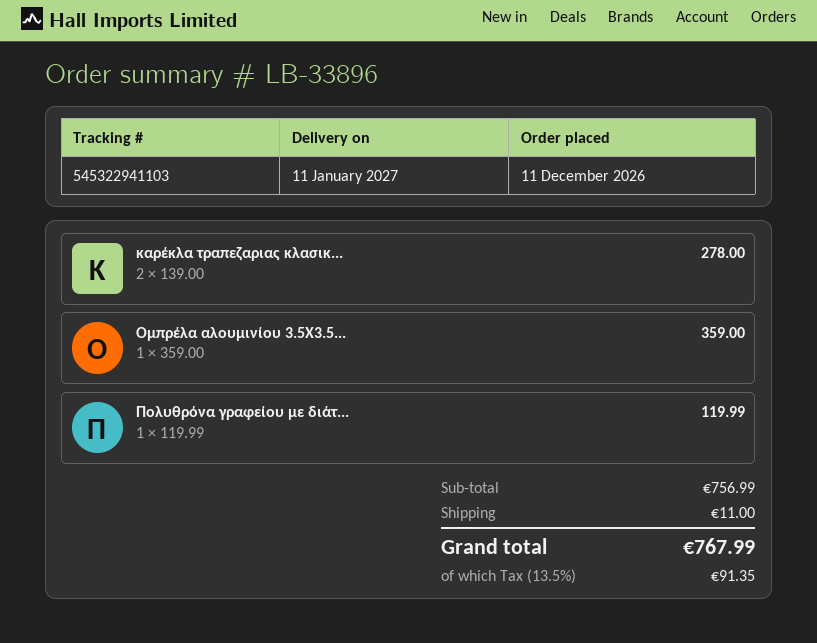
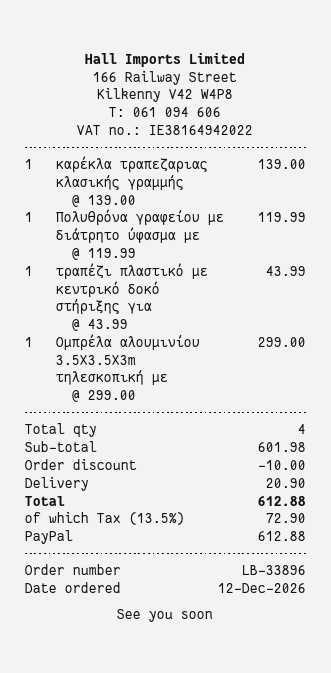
order date: 2026-12-11 -> 2026-12-12
καρέκλα τραπεζαριας κλασικ...: 2 x 139.00 = 278.00 -> 1 x 139.00 = 139.00
Ομπρέλα αλουμινίου 3.5X3.5...: 1 x 359.00 = 359.00 -> 1 x 299.00 = 299.00
τραπέζι πλαστικό με κεντρικό δοκό στήριξης για: none -> 1 x 43.99 = 43.99
subtotal: 756.99 -> 601.98
discount: none -> 10.00
shipping: 11.00 -> 20.90
tax: 13.5% = 91.35 -> 13.5% = 72.90
total: 767.99 -> 612.88

